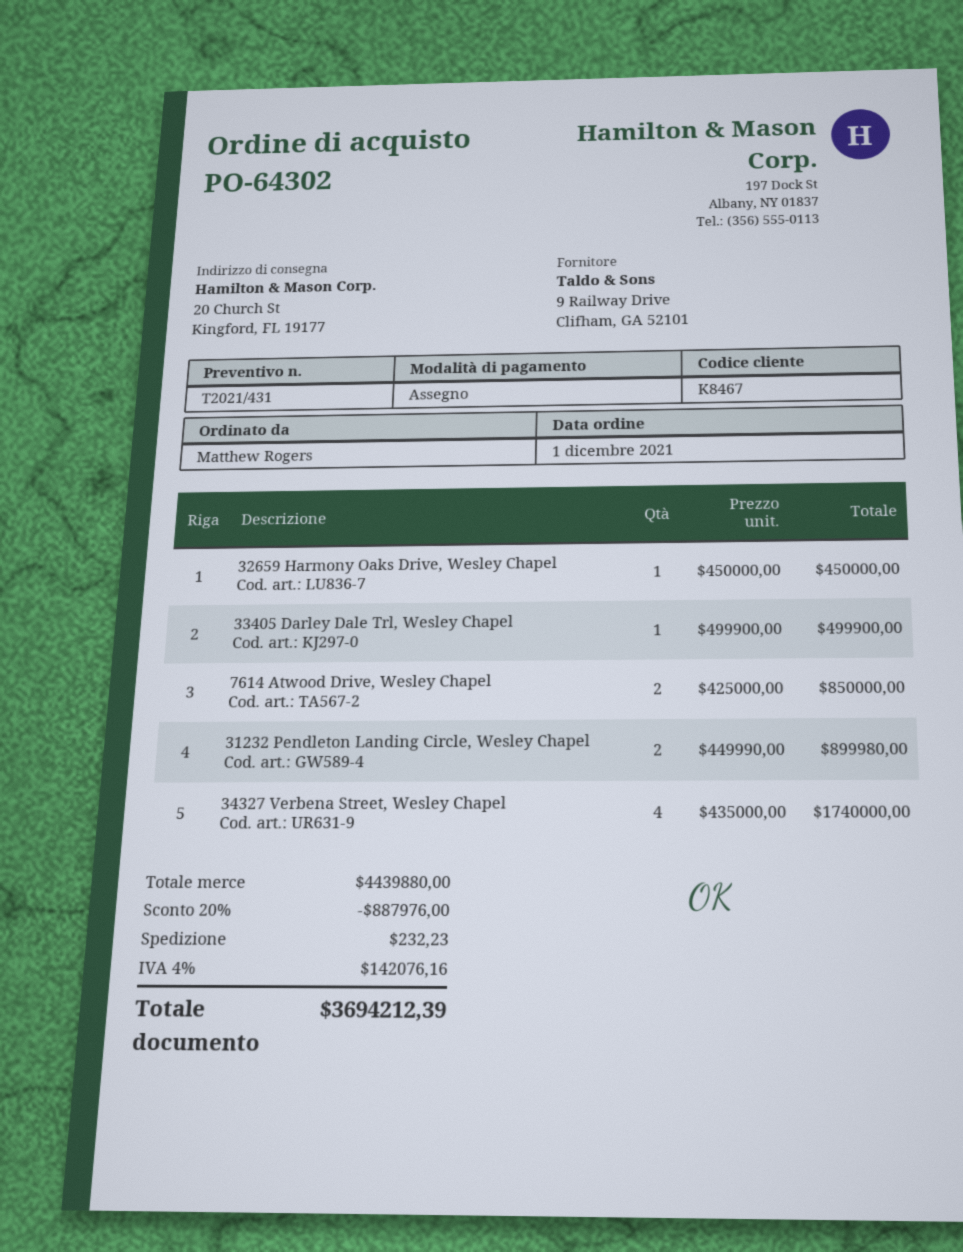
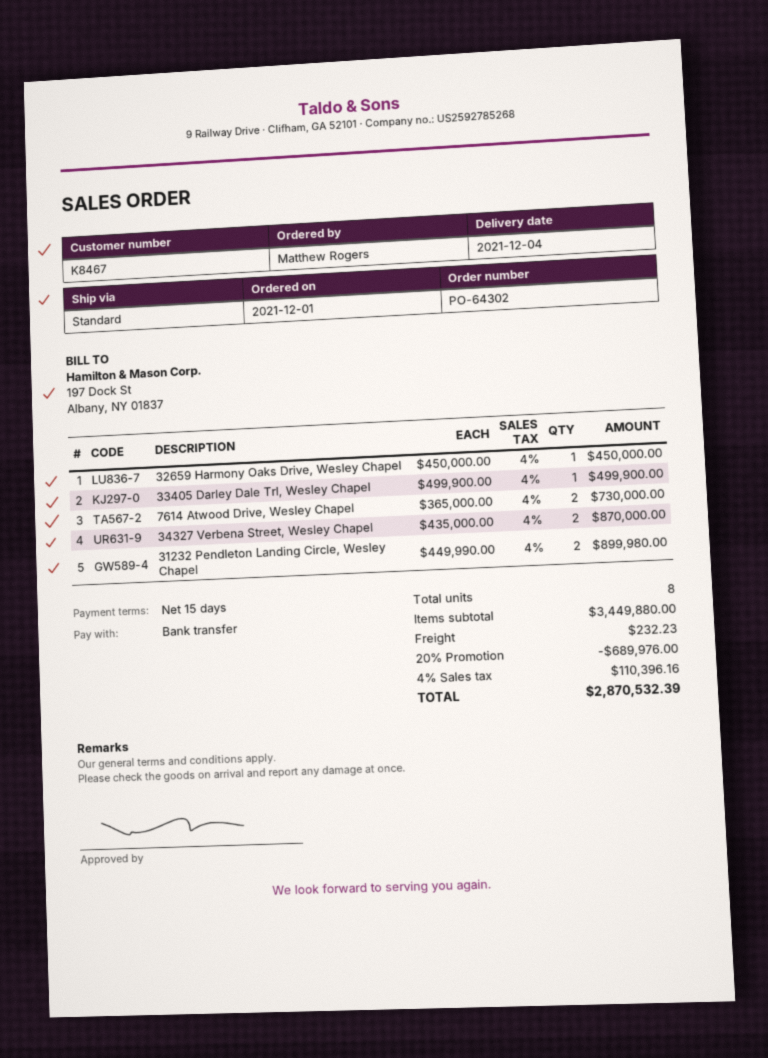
payment method: cheque -> bank transfer
7614 Atwood Drive, Wesley Chapel: 2 x 425000.00 = 850000.00 -> 2 x 365000.00 = 730000.00
34327 Verbena Street, Wesley Chapel: 4 x 435000.00 = 1740000.00 -> 2 x 435000.00 = 870000.00
subtotal: 4439880.00 -> 3449880.00
discount: 20% = 887976.00 -> 20% = 689976.00
tax: 4% = 142076.16 -> 4% = 110396.16
total: 3694212.39 -> 2870532.39

